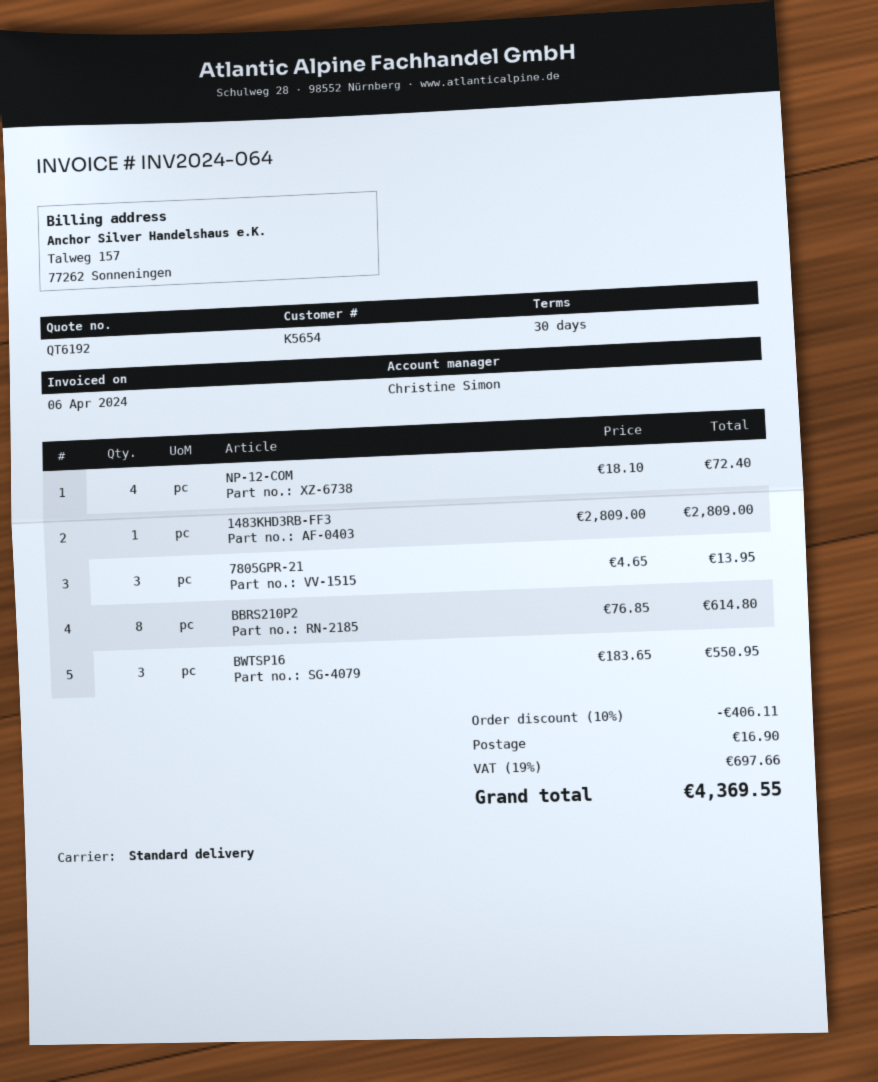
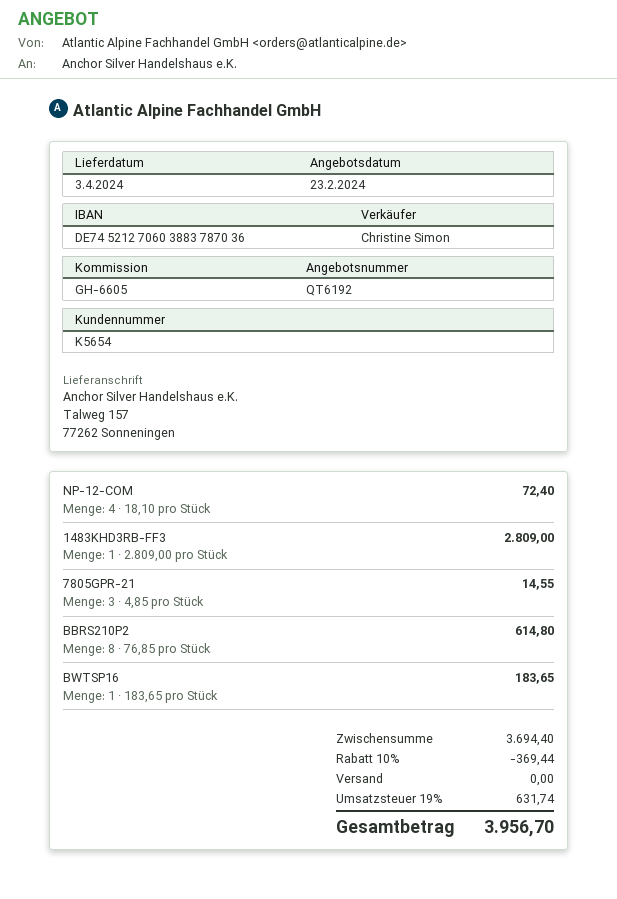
7805GPR-21: 3 x 4.65 = 13.95 -> 3 x 4.85 = 14.55
BWTSP16: 3 x 183.65 = 550.95 -> 1 x 183.65 = 183.65
discount: 10% = 406.11 -> 10% = 369.44
shipping: 16.90 -> 0.00
tax: 19% = 697.66 -> 19% = 631.74
total: 4369.55 -> 3956.70

